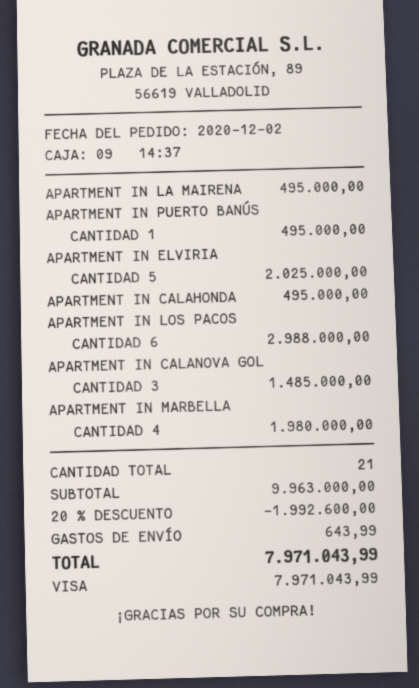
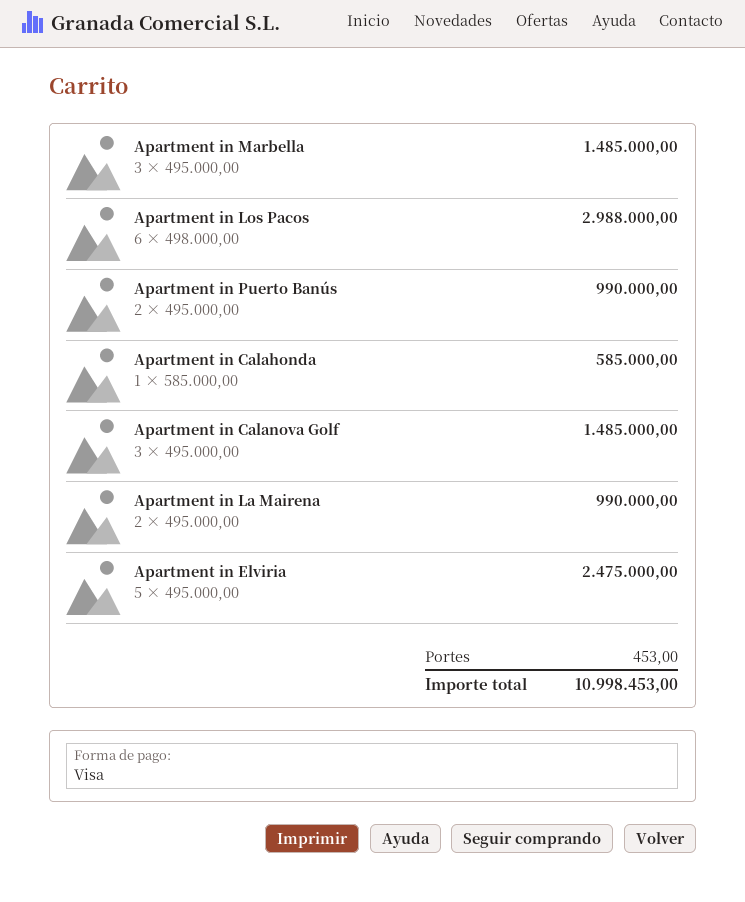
APARTMENT IN LA MAIRENA: 1 for 495000.00 -> 2 for 990000.00
APARTMENT IN PUERTO BANÚS: 1 for 495000.00 -> 2 for 990000.00
APARTMENT IN ELVIRIA: 5 for 2025000.00 -> 5 for 2475000.00
APARTMENT IN CALAHONDA: 1 for 495000.00 -> 1 for 585000.00
APARTMENT IN MARBELLA: 4 for 1980000.00 -> 3 for 1485000.00
discount: 20% = 1992600.00 -> none
shipping: 643.99 -> 453.00
total: 7971043.99 -> 10998453.00

